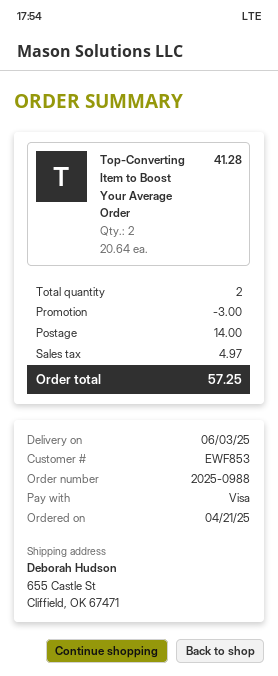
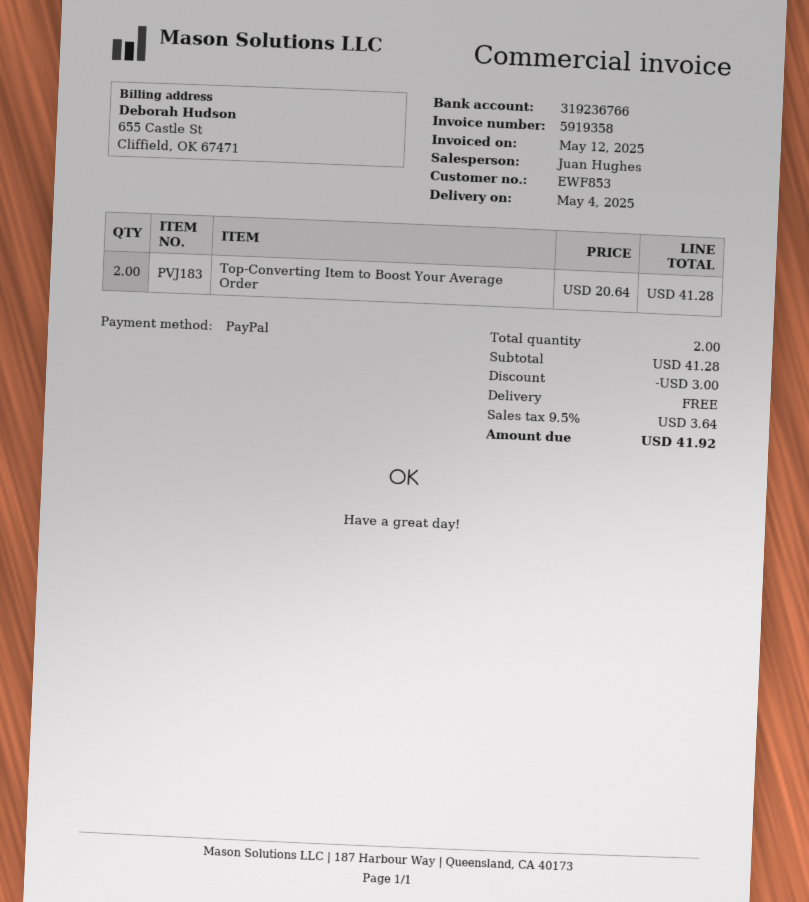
delivery date: 2025-06-03 -> 2025-05-04
payment method: Visa -> PayPal
shipping: 14.00 -> 0.00
tax: 4.97 -> 3.64
total: 57.25 -> 41.92

